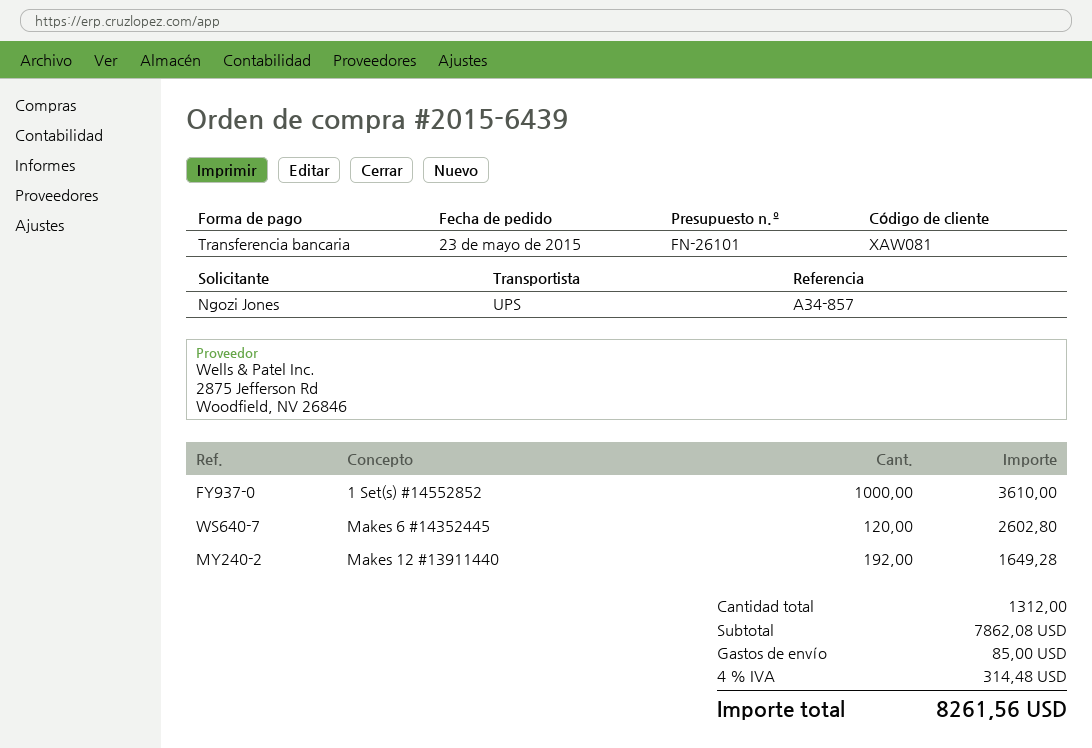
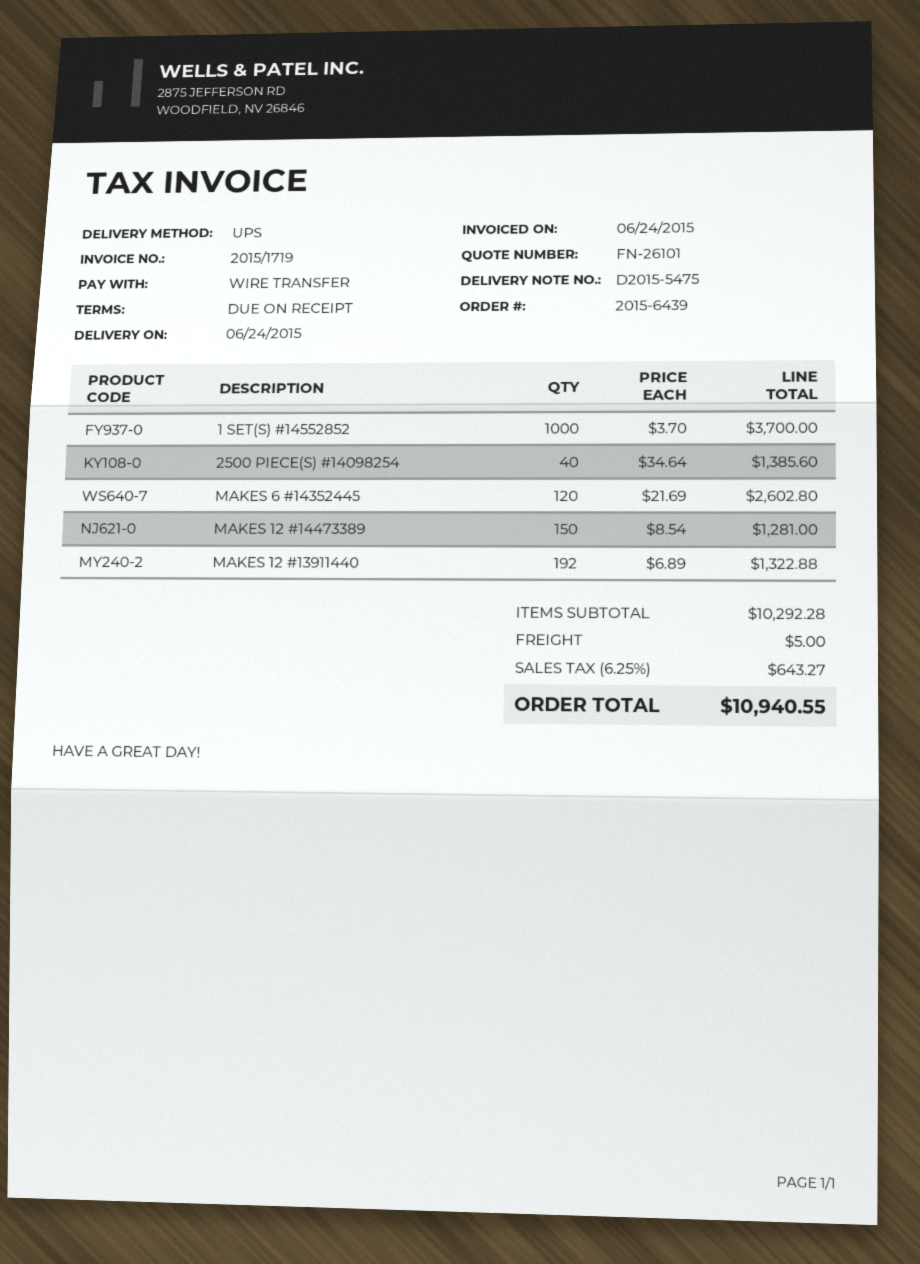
1 Set(s) #14552852: 1000 for 3610.00 -> 1000 for 3700.00
Makes 12 #13911440: 192 for 1649.28 -> 192 for 1322.88
2500 PIECE(S) #14098254: none -> 40 for 1385.60
MAKES 12 #14473389: none -> 150 for 1281.00
subtotal: 7862.08 -> 10292.28
shipping: 85.00 -> 5.00
tax: 4% = 314.48 -> 6.25% = 643.27
total: 8261.56 -> 10940.55

